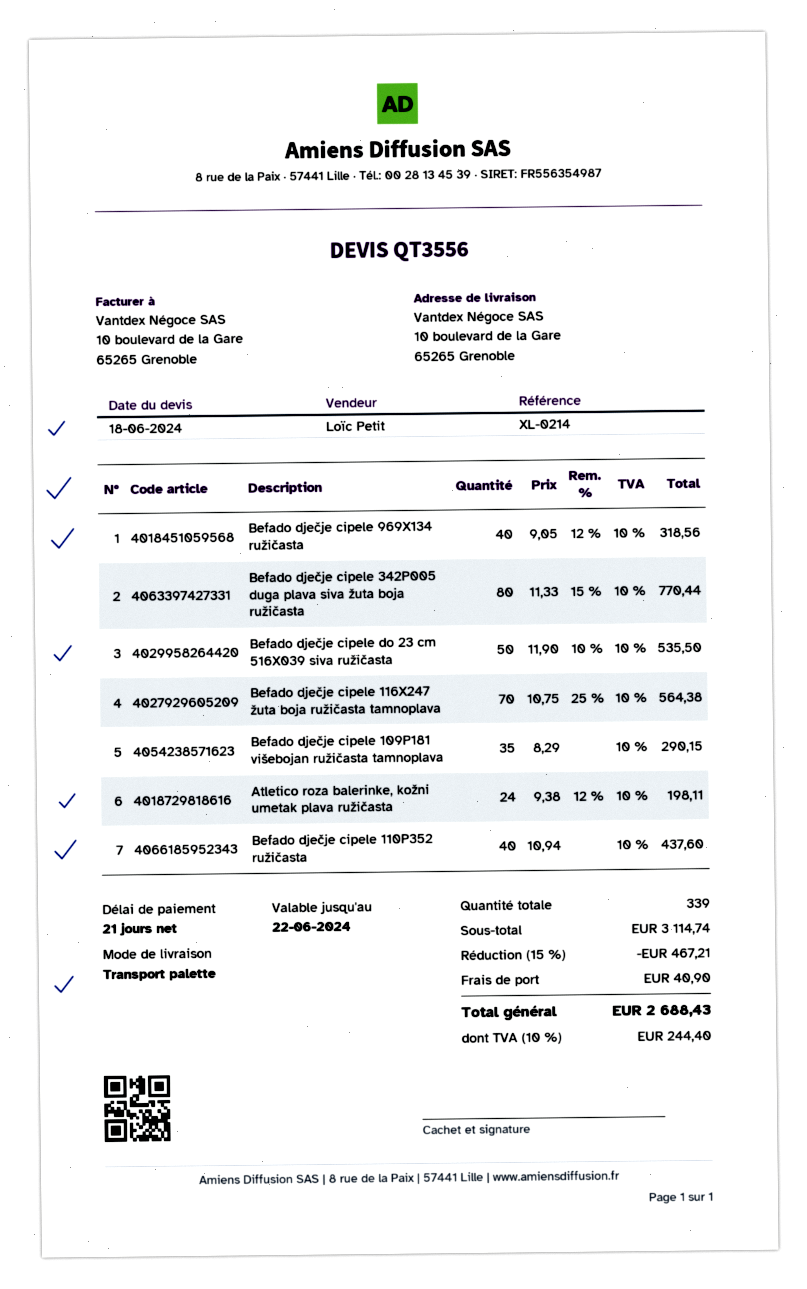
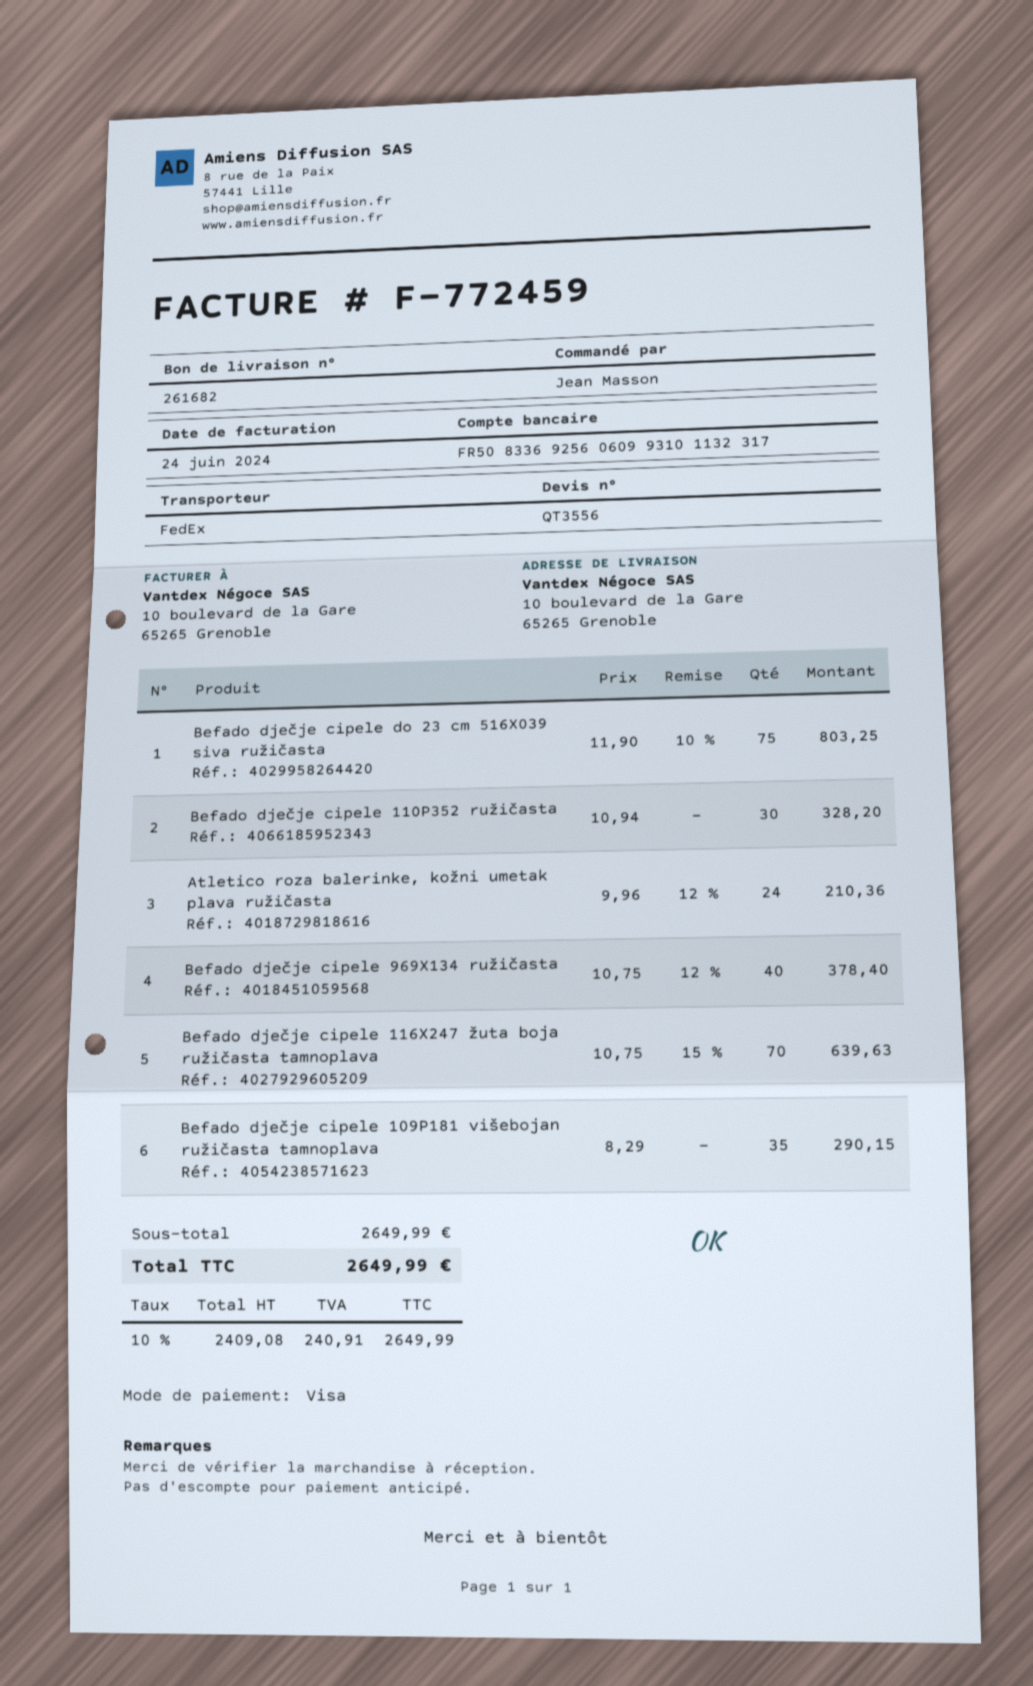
shipping method: pallet freight -> FedEx
Befado dječje cipele 969X134 ružičasta: 40 x 9.05 - 12% = 318.56 -> 40 x 10.75 - 12% = 378.40
Befado dječje cipele 342P005 duga plava siva žuta boja ružičasta: 80 x 11.33 - 15% = 770.44 -> none
Befado dječje cipele do 23 cm 516X039 siva ružičasta: 50 x 11.90 - 10% = 535.50 -> 75 x 11.90 - 10% = 803.25
Befado dječje cipele 116X247 žuta boja ružičasta tamnoplava: 70 x 10.75 - 25% = 564.38 -> 70 x 10.75 - 15% = 639.63
Atletico roza balerinke, kožni umetak plava ružičasta: 24 x 9.38 - 12% = 198.11 -> 24 x 9.96 - 12% = 210.36
Befado dječje cipele 110P352 ružičasta: 40 x 10.94 = 437.60 -> 30 x 10.94 = 328.20
subtotal: 3114.74 -> 2649.99
discount: 15% = 467.21 -> none
shipping: 40.90 -> none
tax: 10% = 244.40 -> 10% = 240.91
total: 2688.43 -> 2649.99

